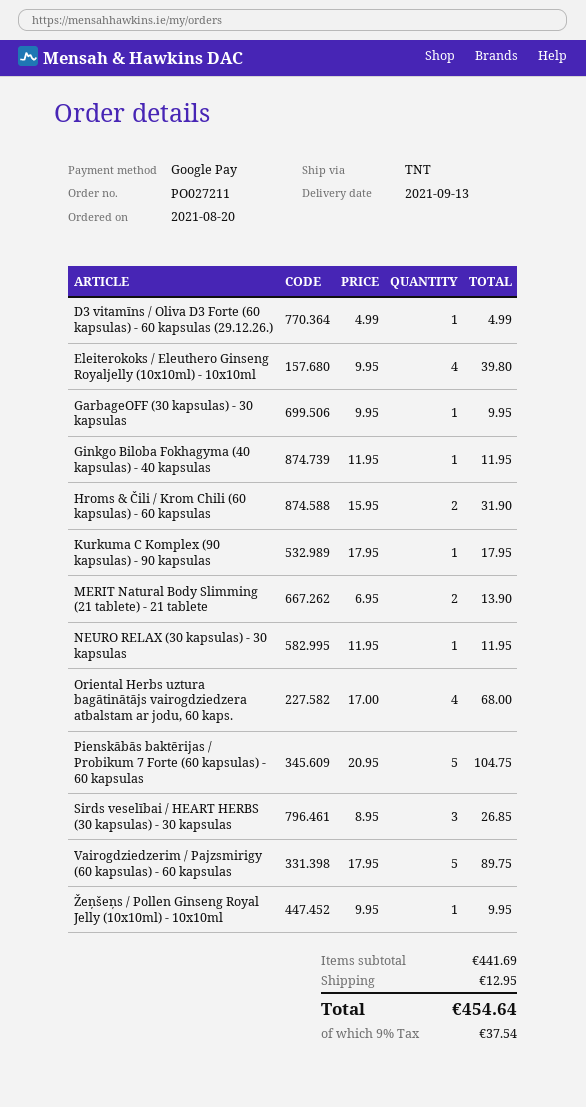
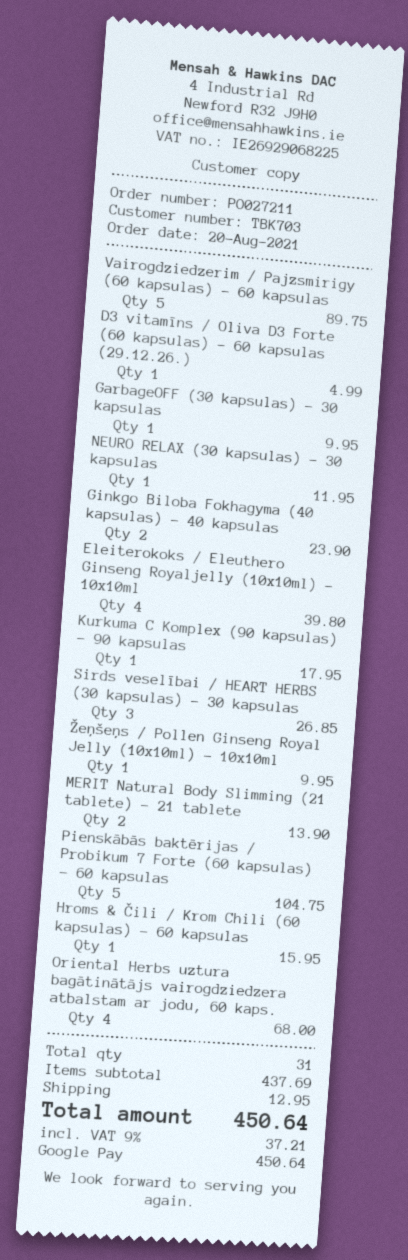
Ginkgo Biloba Fokhagyma (40 kapsulas) - 40 kapsulas: 1 for 11.95 -> 2 for 23.90
Hroms & Čili / Krom Chili (60 kapsulas) - 60 kapsulas: 2 for 31.90 -> 1 for 15.95
subtotal: 441.69 -> 437.69
tax: 9% = 37.54 -> 9% = 37.21
total: 454.64 -> 450.64

